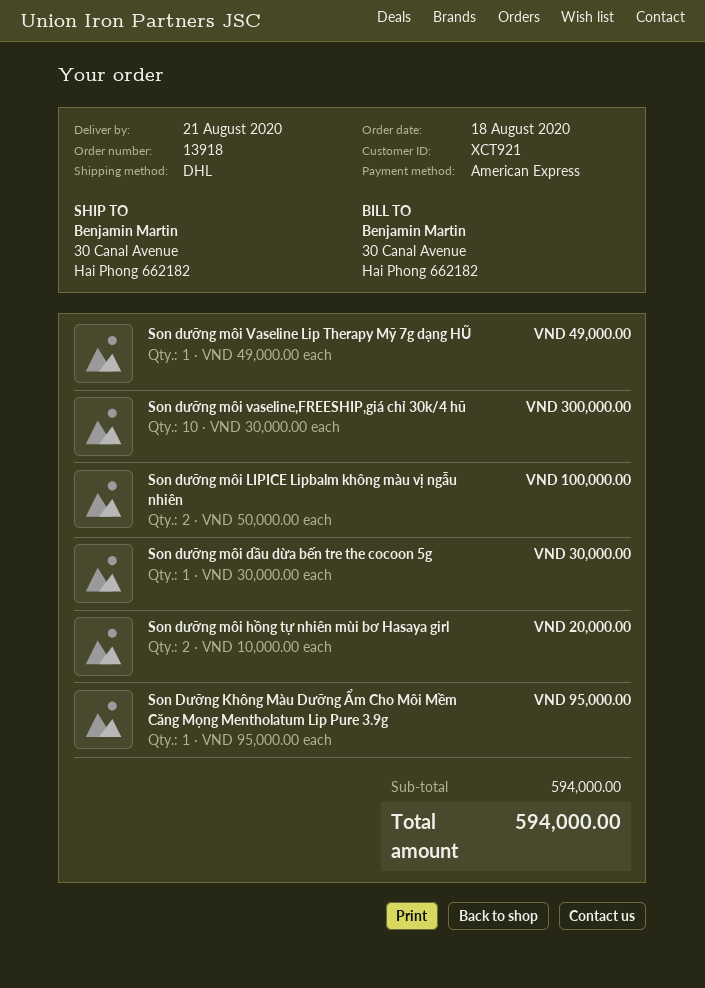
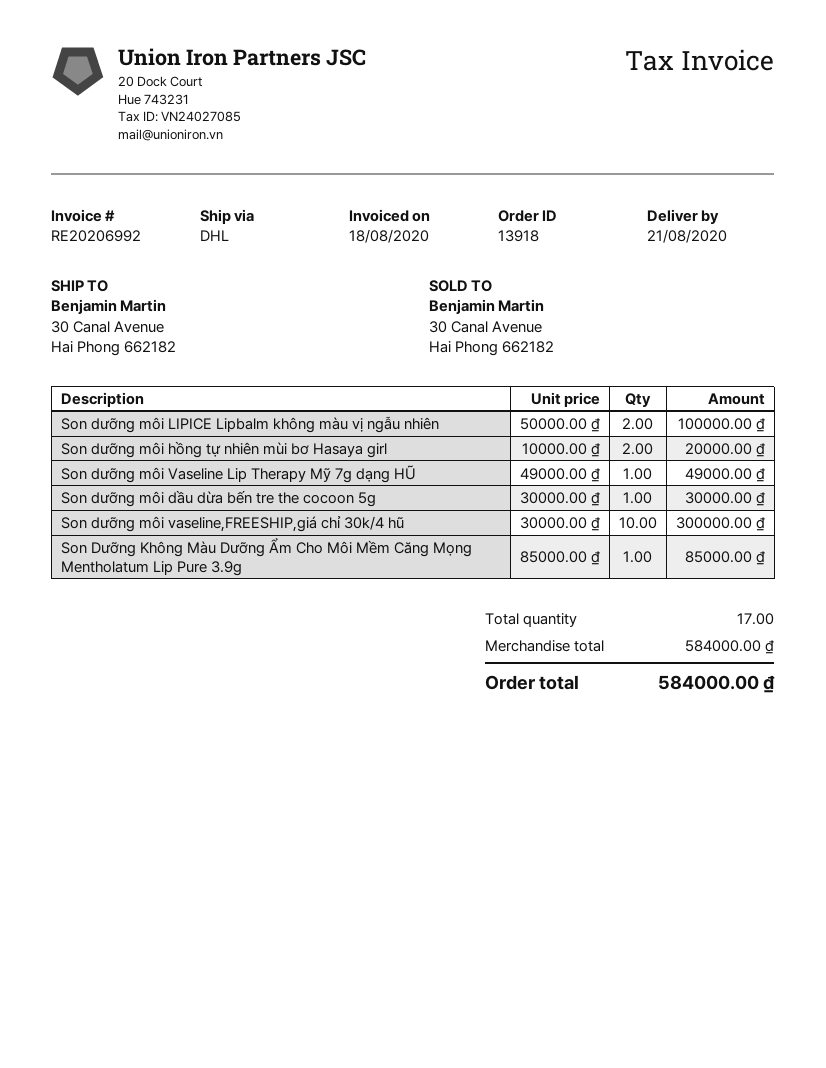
Son Dưỡng Không Màu Dưỡng Ẩm Cho Môi Mềm Căng Mọng Mentholatum Lip Pure 3.9g: 1 x 95000.00 = 95000.00 -> 1 x 85000.00 = 85000.00
subtotal: 594000.00 -> 584000.00
total: 594000.00 -> 584000.00

